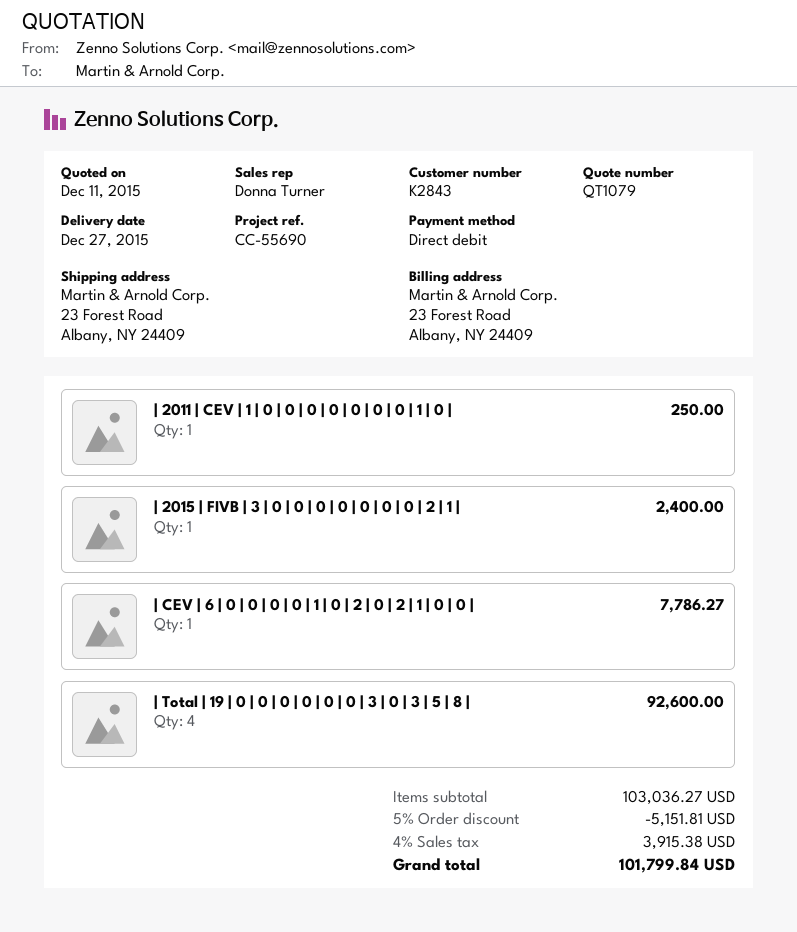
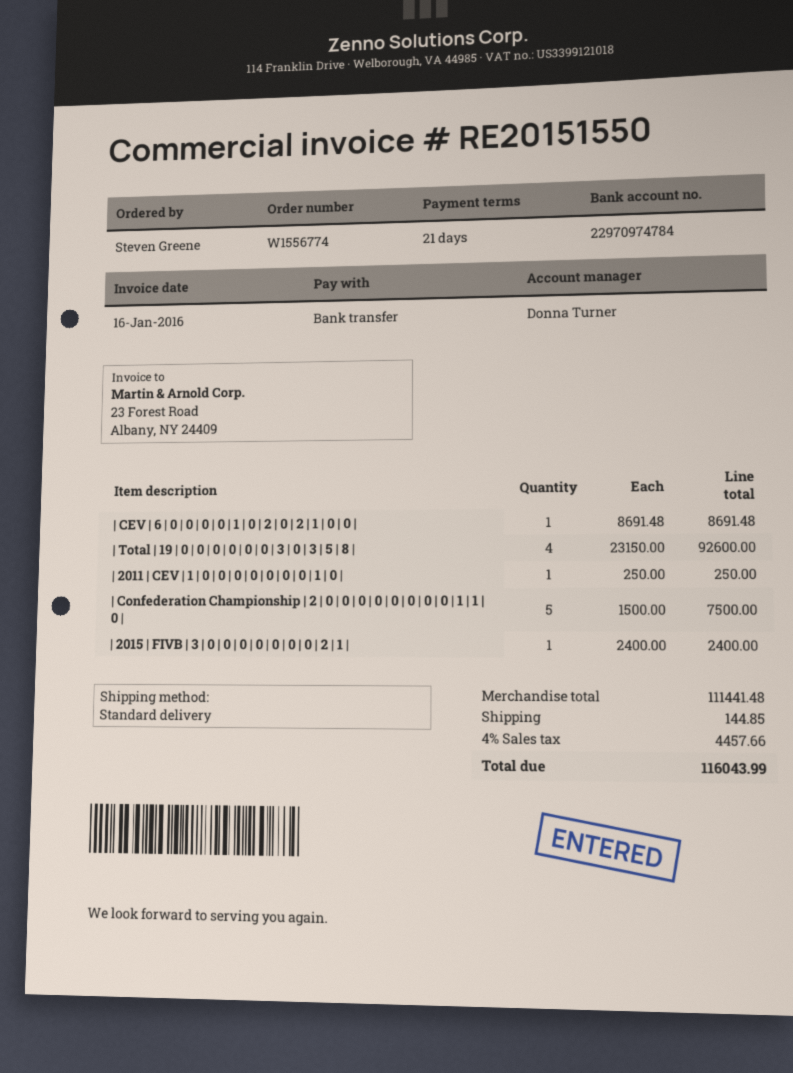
payment method: direct debit -> bank transfer
| CEV | 6 | 0 | 0 | 0 | 0 | 1 | 0 | 2 | 0 | 2 | 1 | 0 | 0 |: 1 for 7786.27 -> 1 for 8691.48
| Confederation Championship | 2 | 0 | 0 | 0 | 0 | 0 | 0 | 0 | 0 | 1 | 1 | 0 |: none -> 5 for 7500.00
subtotal: 103036.27 -> 111441.48
discount: 5% = 5151.81 -> none
shipping: none -> 144.85
tax: 4% = 3915.38 -> 4% = 4457.66
total: 101799.84 -> 116043.99

